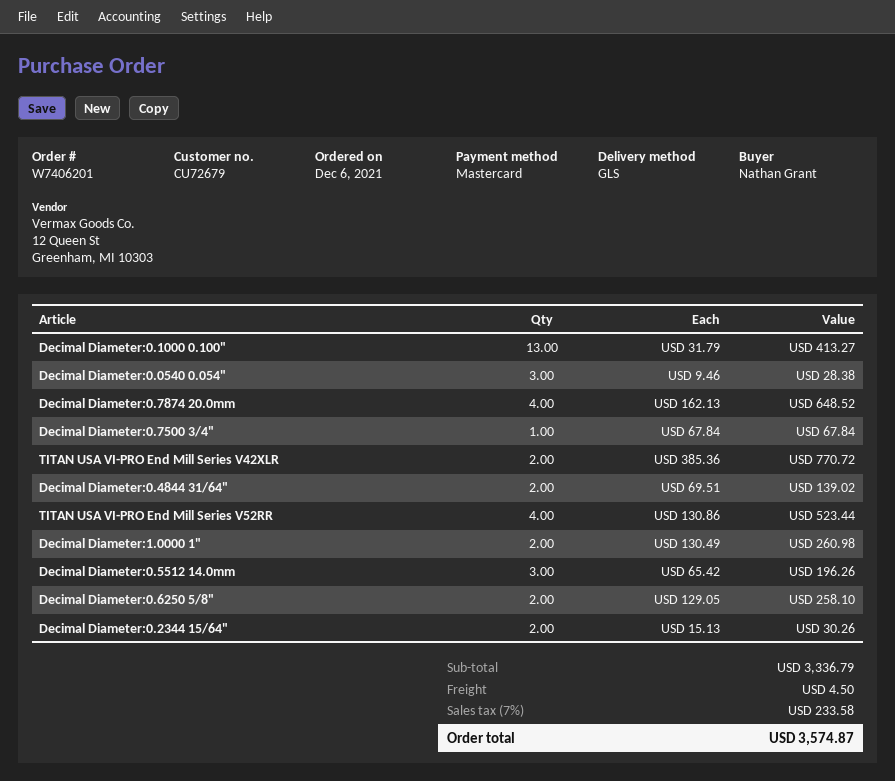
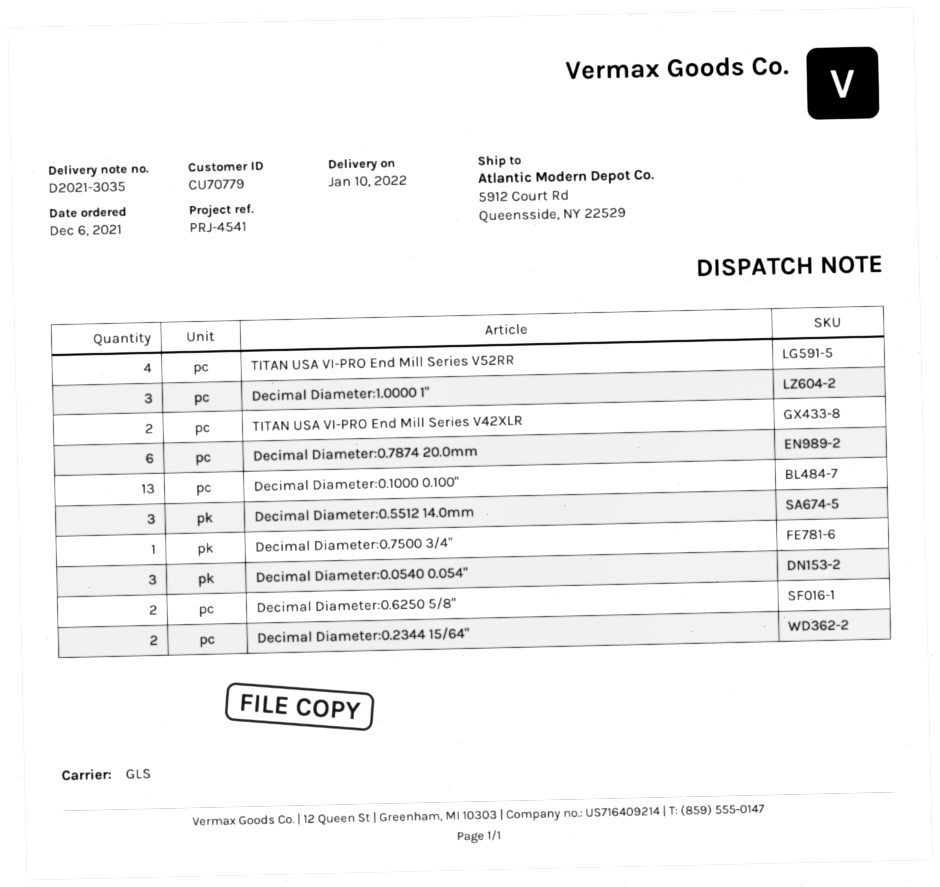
customer number: CU72679 -> CU70779
Decimal Diameter:0.7874 20.0mm: 4 -> 6
Decimal Diameter:0.4844 31/64": 2 -> none
Decimal Diameter:1.0000 1": 2 -> 3

